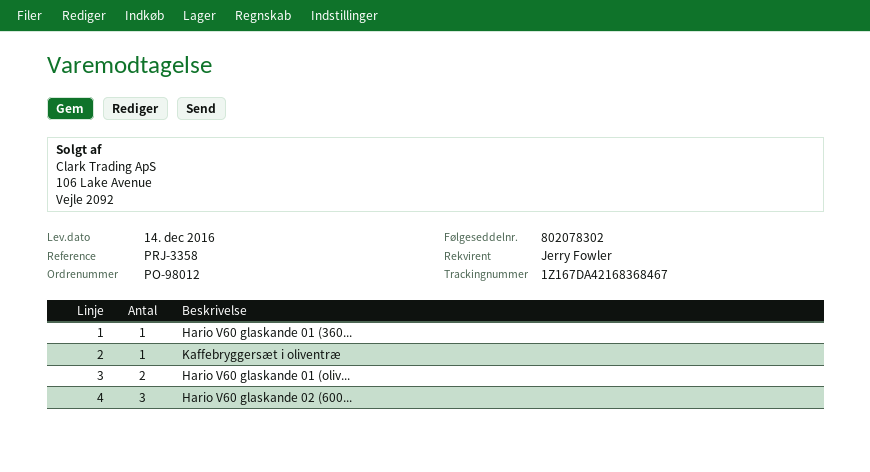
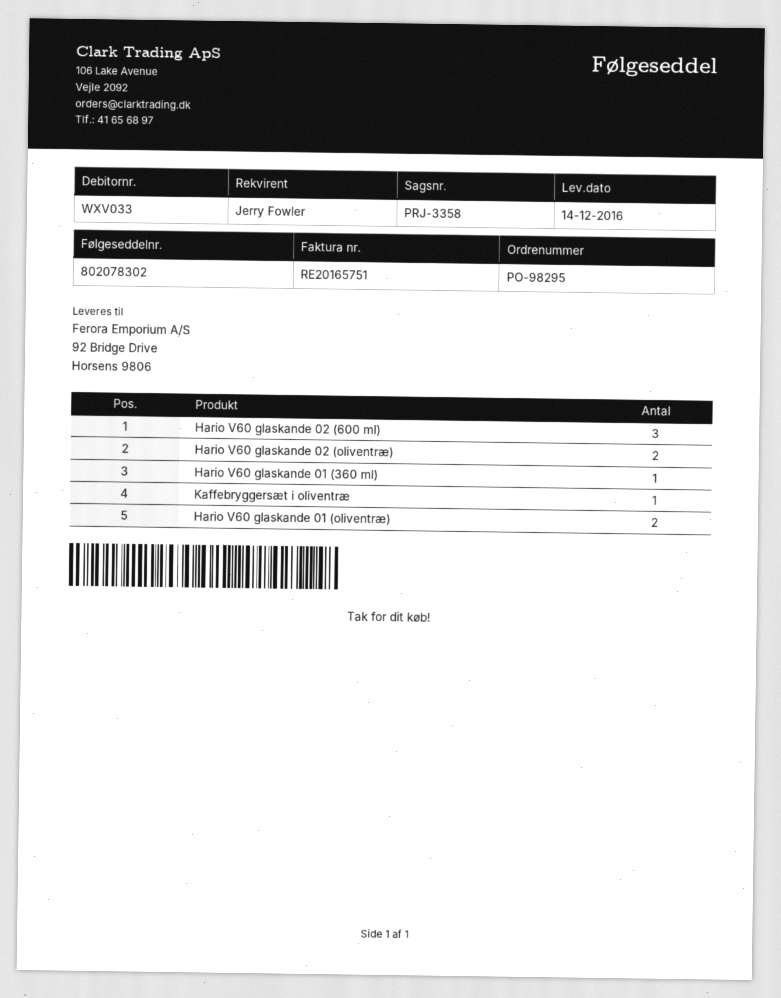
order number: PO-98012 -> PO-98295
Hario V60 glaskande 02 (oliventræ): none -> 2

